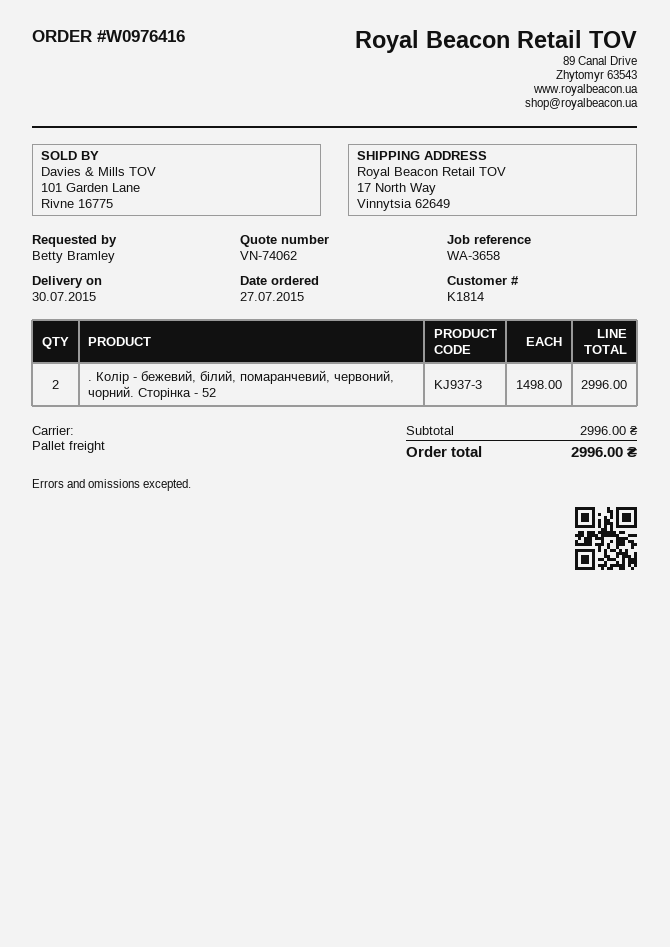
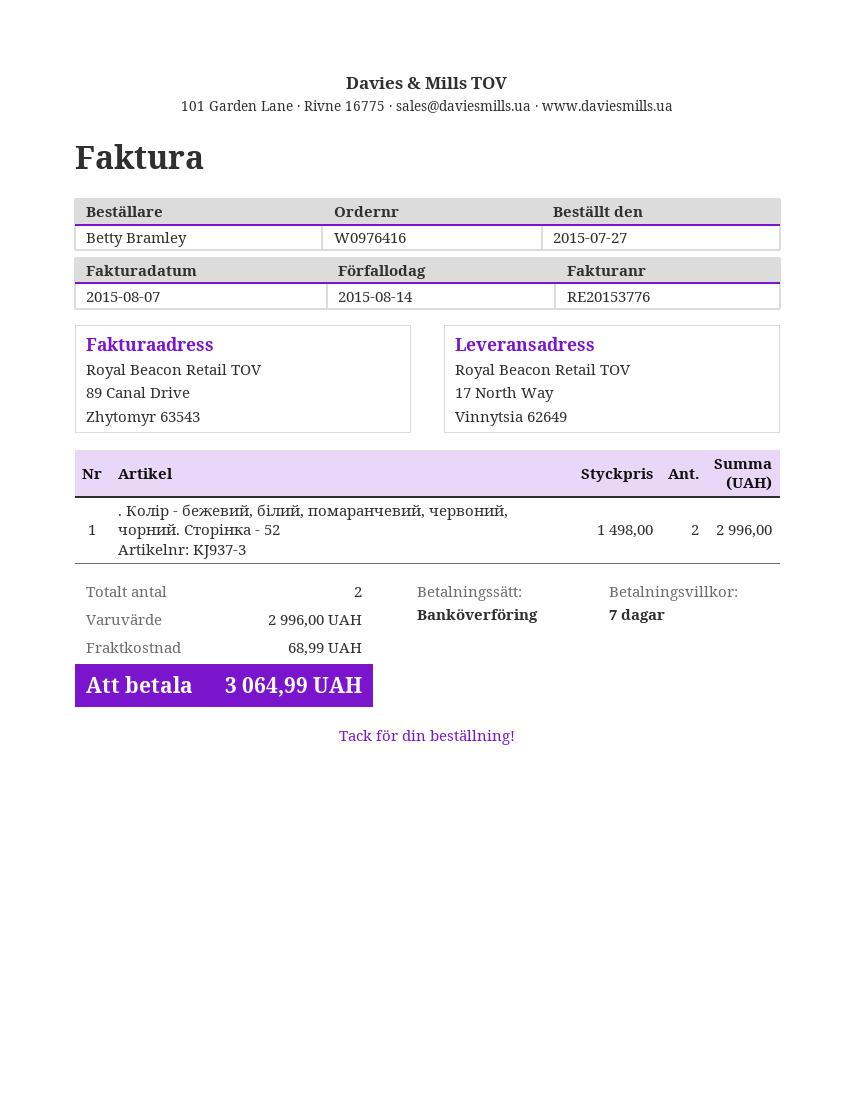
shipping: none -> 68.99
total: 2996.00 -> 3064.99

